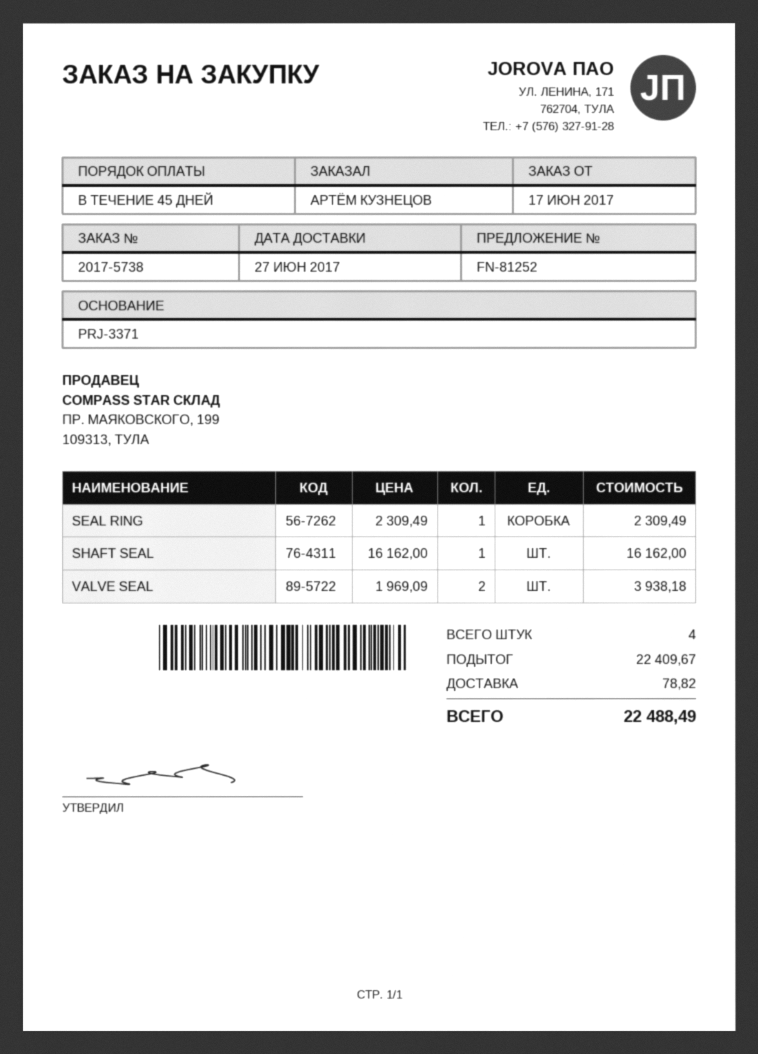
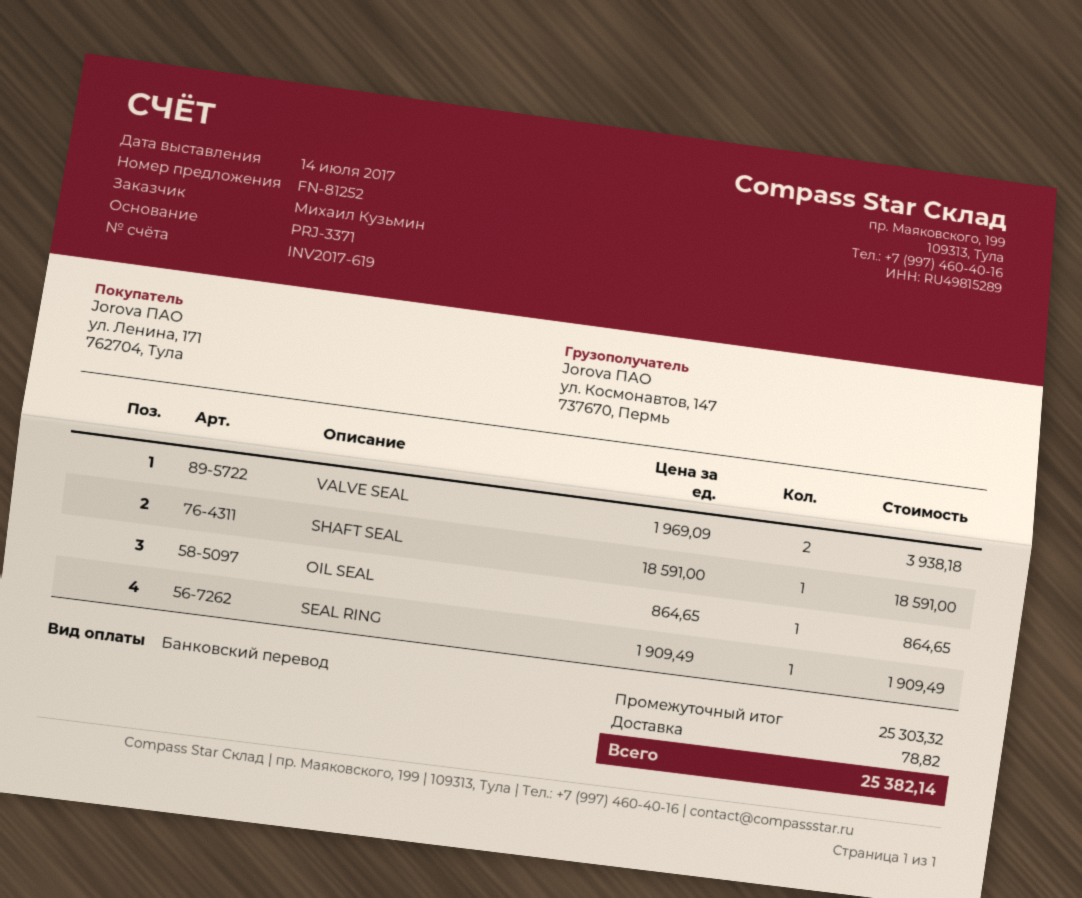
ordered by: АРТЁМ КУЗНЕЦОВ -> Михаил Кузьмин
SEAL RING: 1 x 2309.49 = 2309.49 -> 1 x 1909.49 = 1909.49
SHAFT SEAL: 1 x 16162.00 = 16162.00 -> 1 x 18591.00 = 18591.00
OIL SEAL: none -> 1 x 864.65 = 864.65
subtotal: 22409.67 -> 25303.32
total: 22488.49 -> 25382.14

